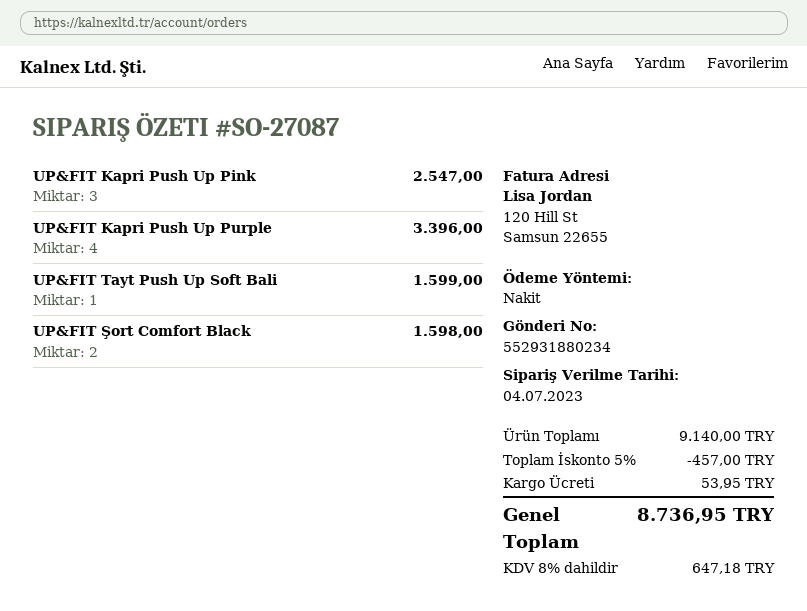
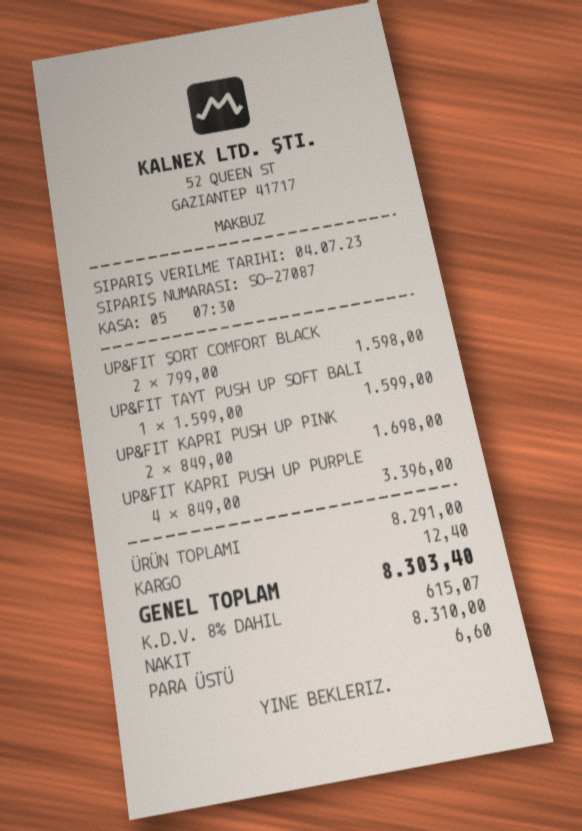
UP&FIT Kapri Push Up Pink: 3 for 2547.00 -> 2 for 1698.00
subtotal: 9140.00 -> 8291.00
discount: 5% = 457.00 -> none
shipping: 53.95 -> 12.40
tax: 8% = 647.18 -> 8% = 615.07
total: 8736.95 -> 8303.40

